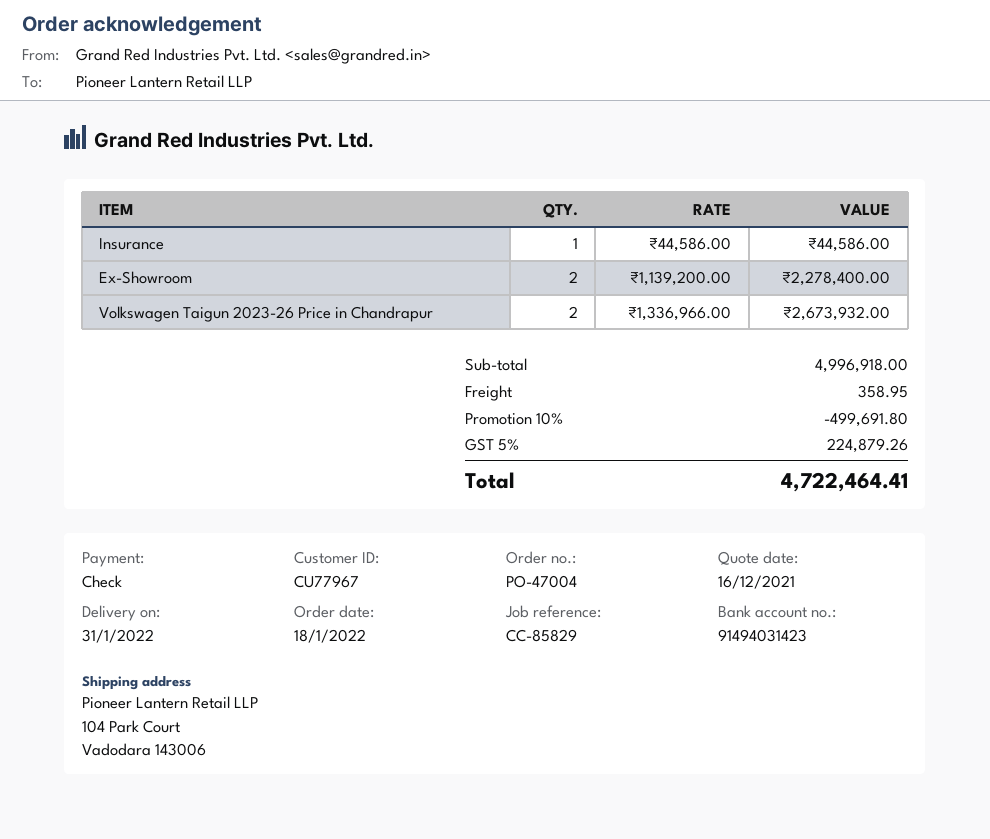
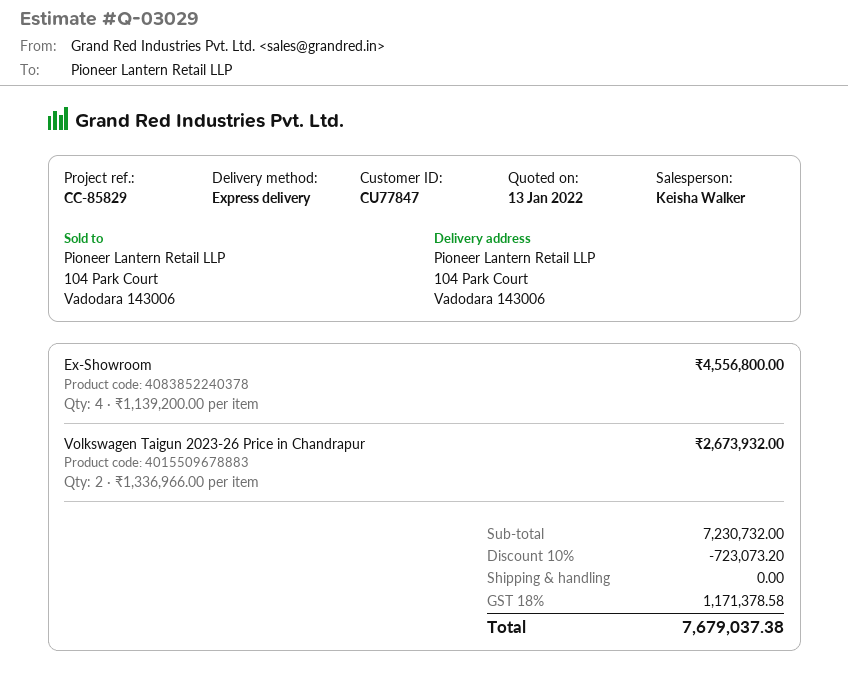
quote date: 2021-12-16 -> 2022-01-13
customer number: CU77967 -> CU77847
Insurance: 1 x 44586.00 = 44586.00 -> none
Ex-Showroom: 2 x 1139200.00 = 2278400.00 -> 4 x 1139200.00 = 4556800.00
subtotal: 4996918.00 -> 7230732.00
discount: 10% = 499691.80 -> 10% = 723073.20
shipping: 358.95 -> 0.00
tax: 5% = 224879.26 -> 18% = 1171378.58
total: 4722464.41 -> 7679037.38

